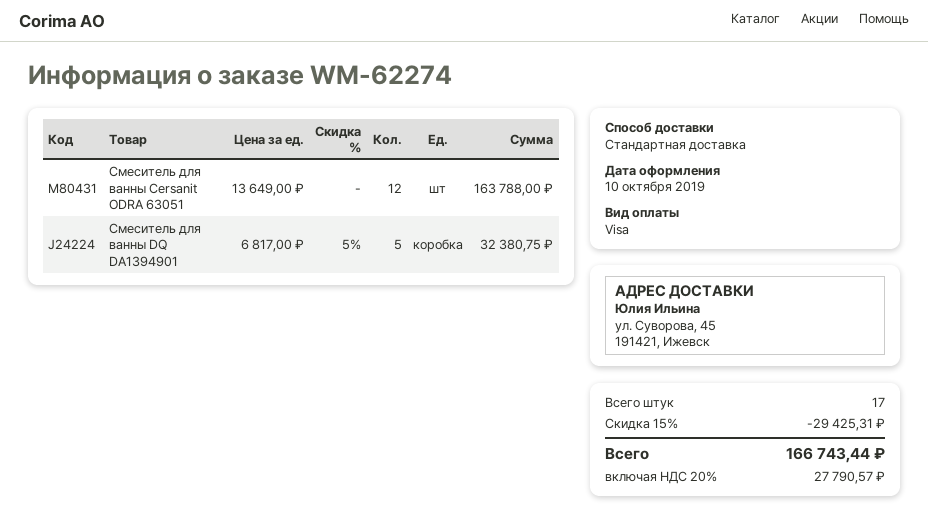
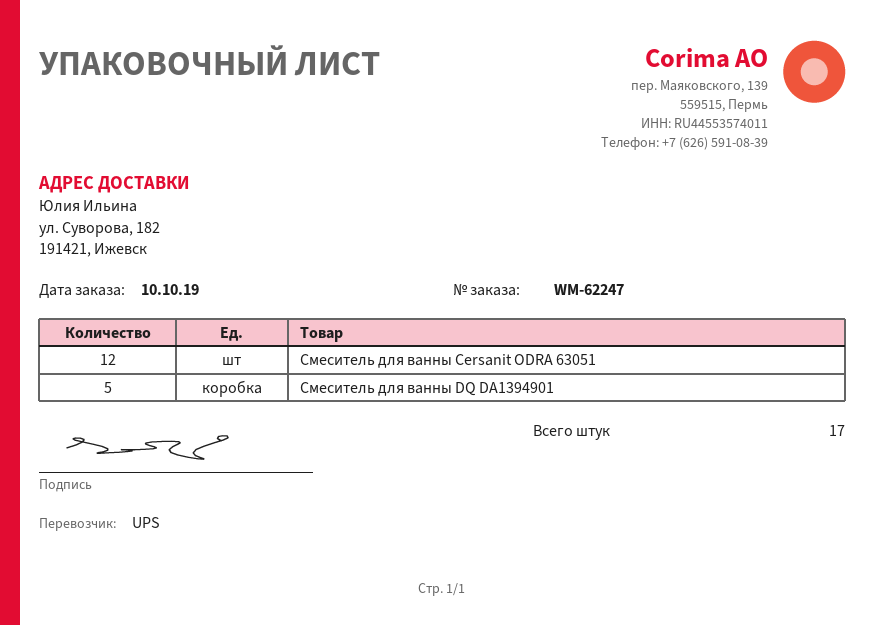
order number: WM-62274 -> WM-62247
shipping method: standard -> UPS
ship to: ул. Суворова, 45, 191421, Ижевск -> ул. Суворова, 182, 191421, Ижевск

